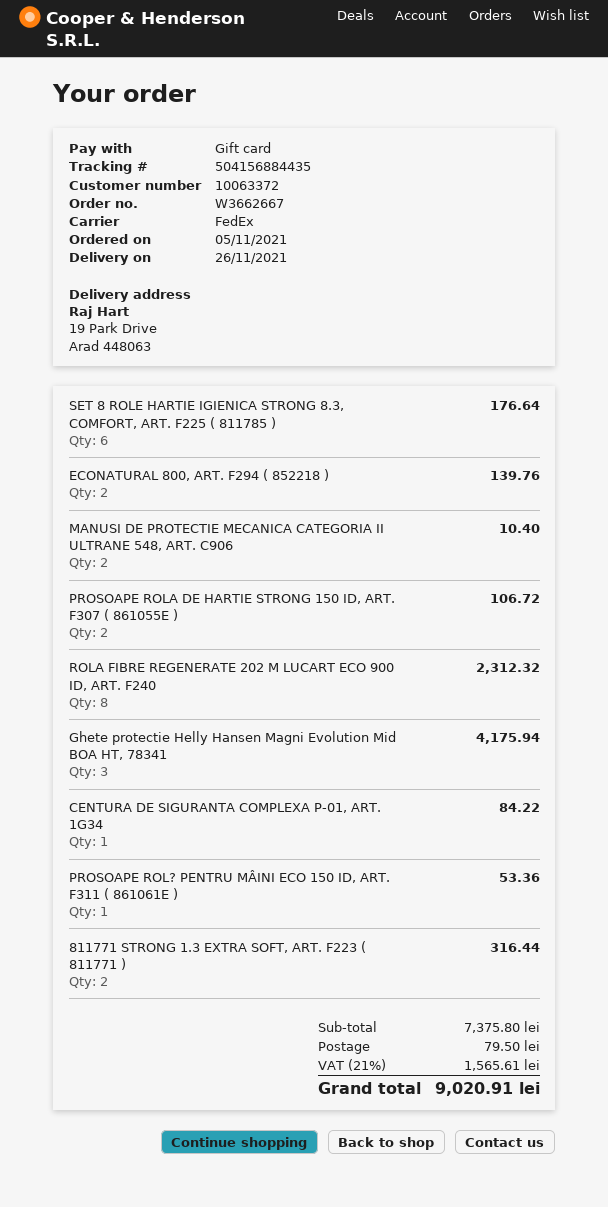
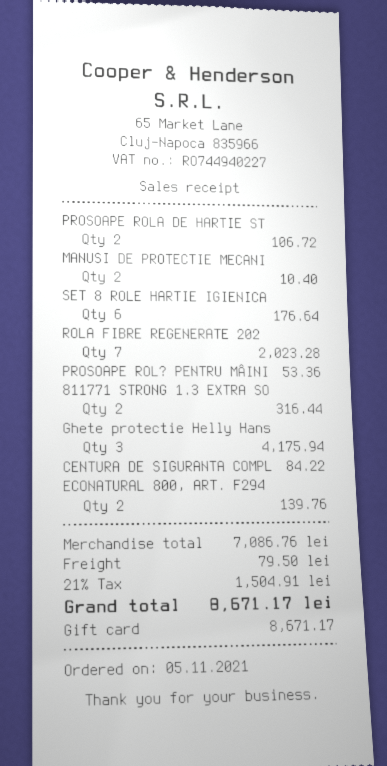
ROLA FIBRE REGENERATE 202 M LUCART ECO 900 ID, ART. F240: 8 for 2312.32 -> 7 for 2023.28
subtotal: 7375.80 -> 7086.76
tax: 21% = 1565.61 -> 21% = 1504.91
total: 9020.91 -> 8671.17

